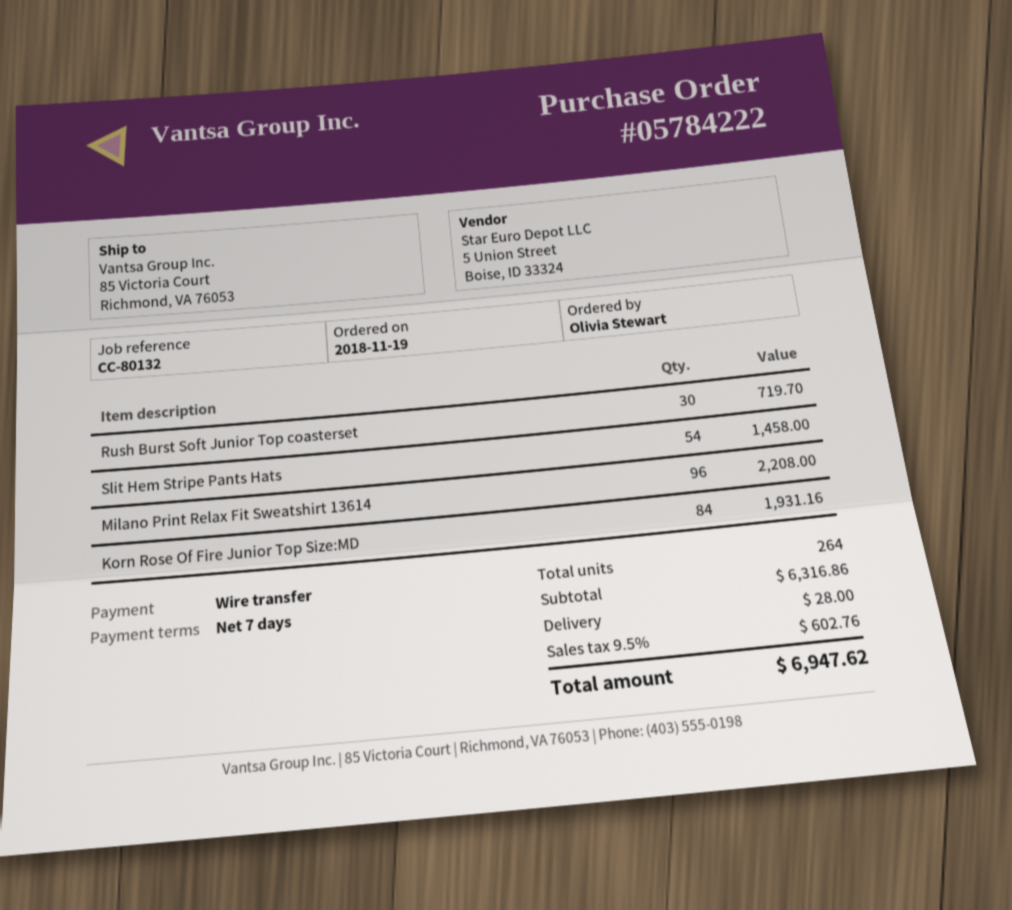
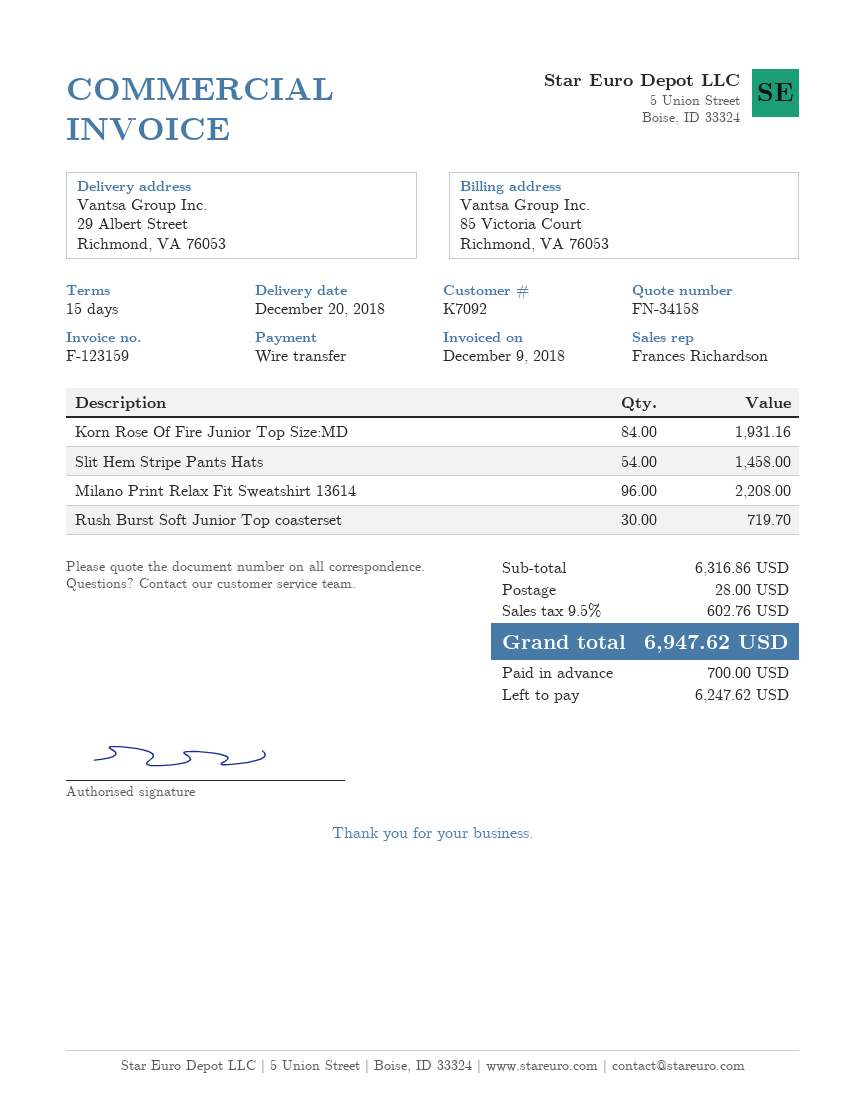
payment terms: 7 days -> 15 days
ship to: 85 Victoria Court, Richmond, VA 76053 -> 29 Albert Street, Richmond, VA 76053

